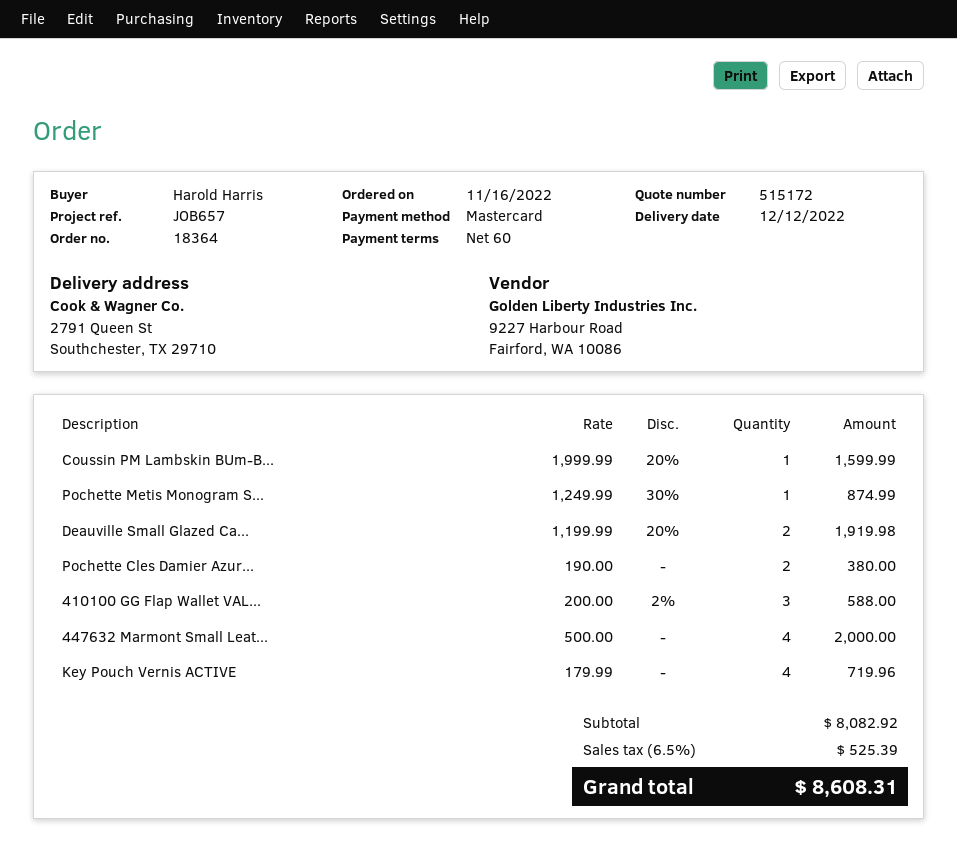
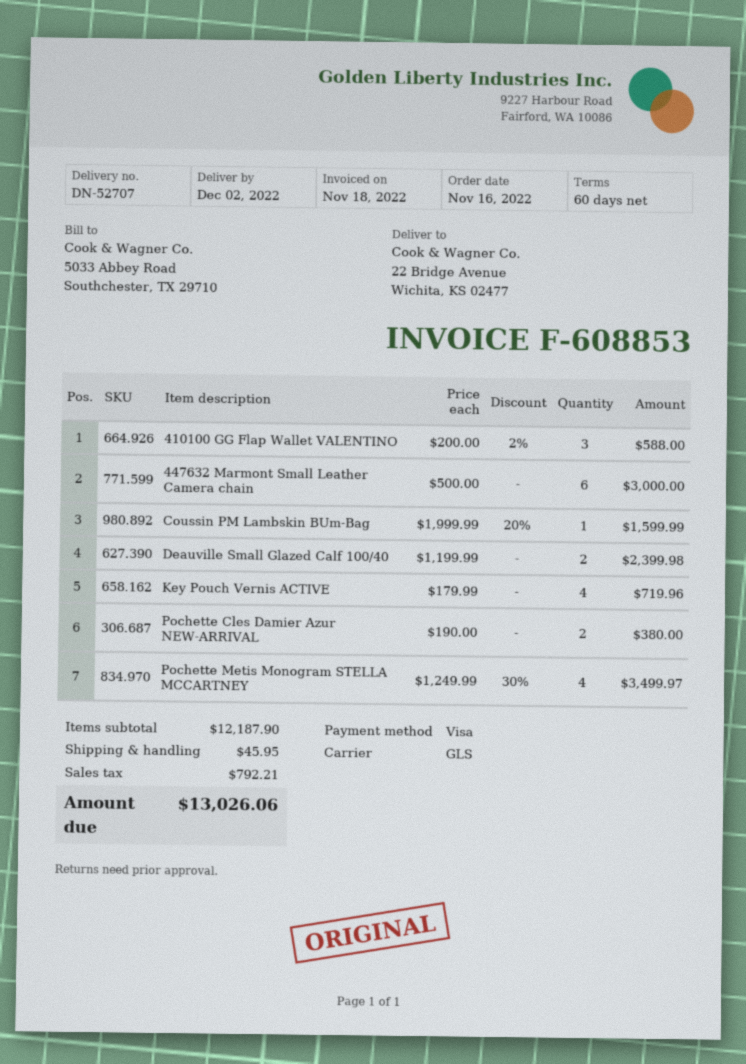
delivery date: 2022-12-12 -> 2022-12-02
payment method: Mastercard -> Visa
ship to: 2791 Queen St, Southchester, TX 29710 -> 22 Bridge Avenue, Wichita, KS 02477
Pochette Metis Monogram S...: 1 x 1249.99 - 30% = 874.99 -> 4 x 1249.99 - 30% = 3499.97
Deauville Small Glazed Ca...: 2 x 1199.99 - 20% = 1919.98 -> 2 x 1199.99 = 2399.98
447632 Marmont Small Leat...: 4 x 500.00 = 2000.00 -> 6 x 500.00 = 3000.00
subtotal: 8082.92 -> 12187.90
shipping: none -> 45.95
tax: 525.39 -> 792.21
total: 8608.31 -> 13026.06

